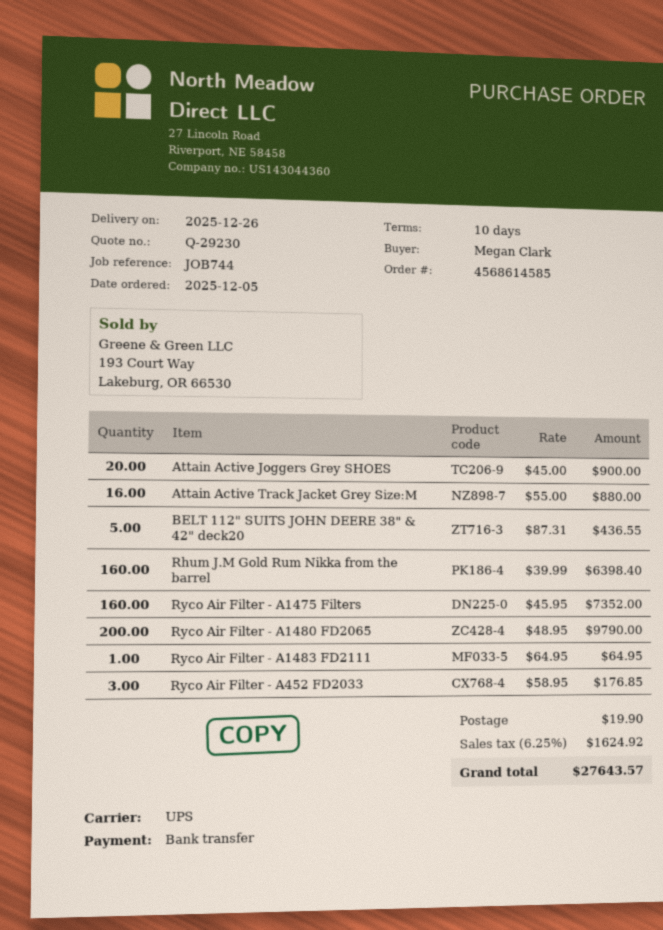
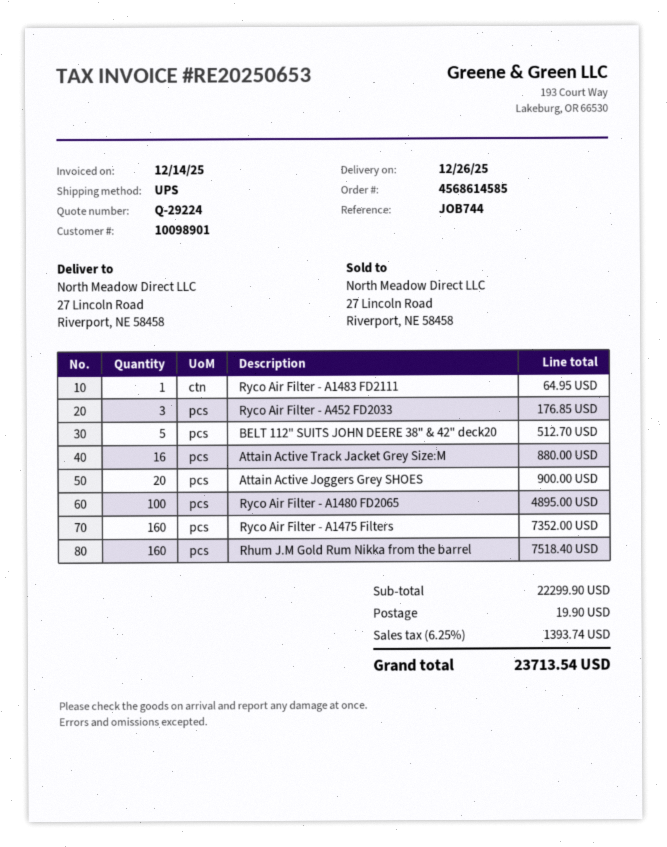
quote number: Q-29230 -> Q-29224
BELT 112" SUITS JOHN DEERE 38" & 42" deck20: 5 for 436.55 -> 5 for 512.70
Rhum J.M Gold Rum Nikka from the barrel: 160 for 6398.40 -> 160 for 7518.40
Ryco Air Filter - A1480 FD2065: 200 for 9790.00 -> 100 for 4895.00
tax: 6.25% = 1624.92 -> 6.25% = 1393.74
total: 27643.57 -> 23713.54

